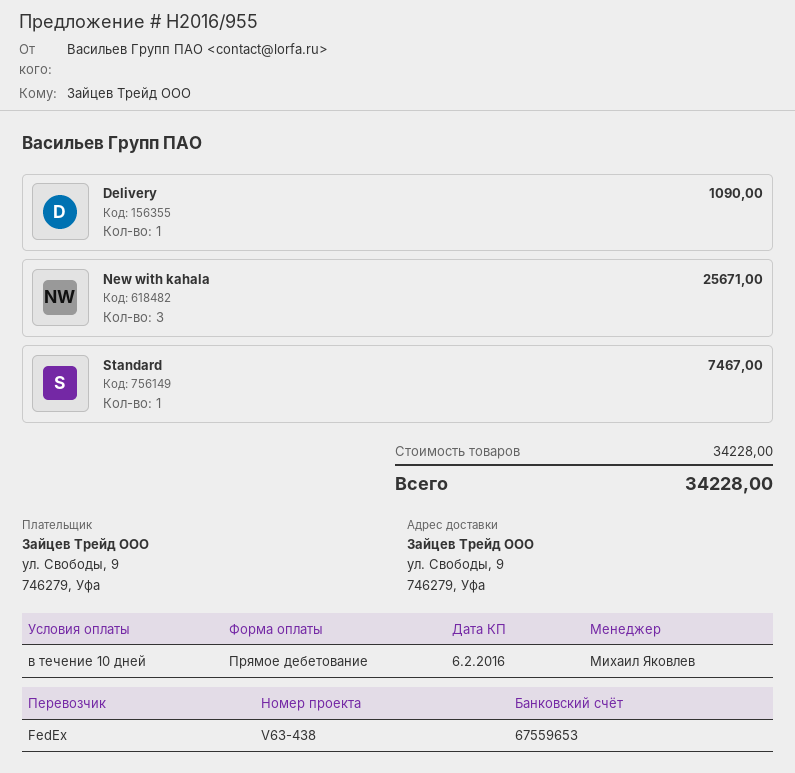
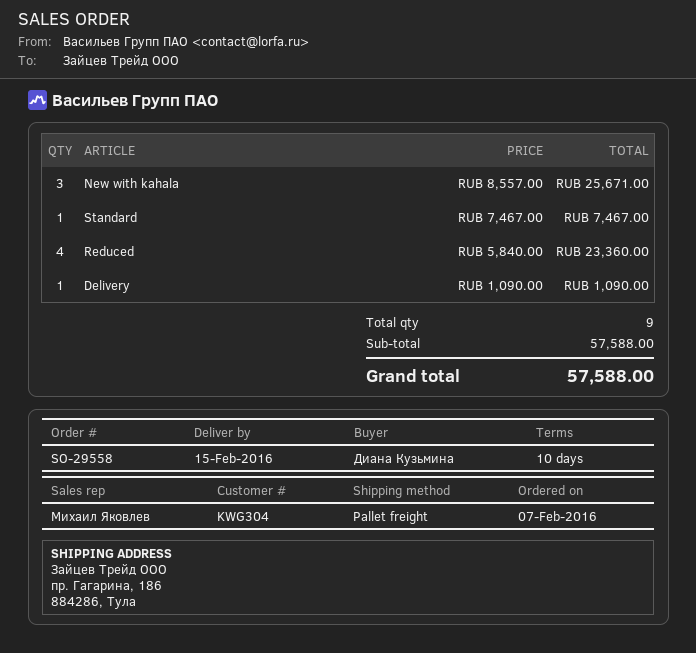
shipping method: FedEx -> pallet freight
ship to: ул. Свободы, 9, 746279, Уфа -> пр. Гагарина, 186, 884286, Тула
Reduced: none -> 4 for 23360.00
subtotal: 34228.00 -> 57588.00
total: 34228.00 -> 57588.00

